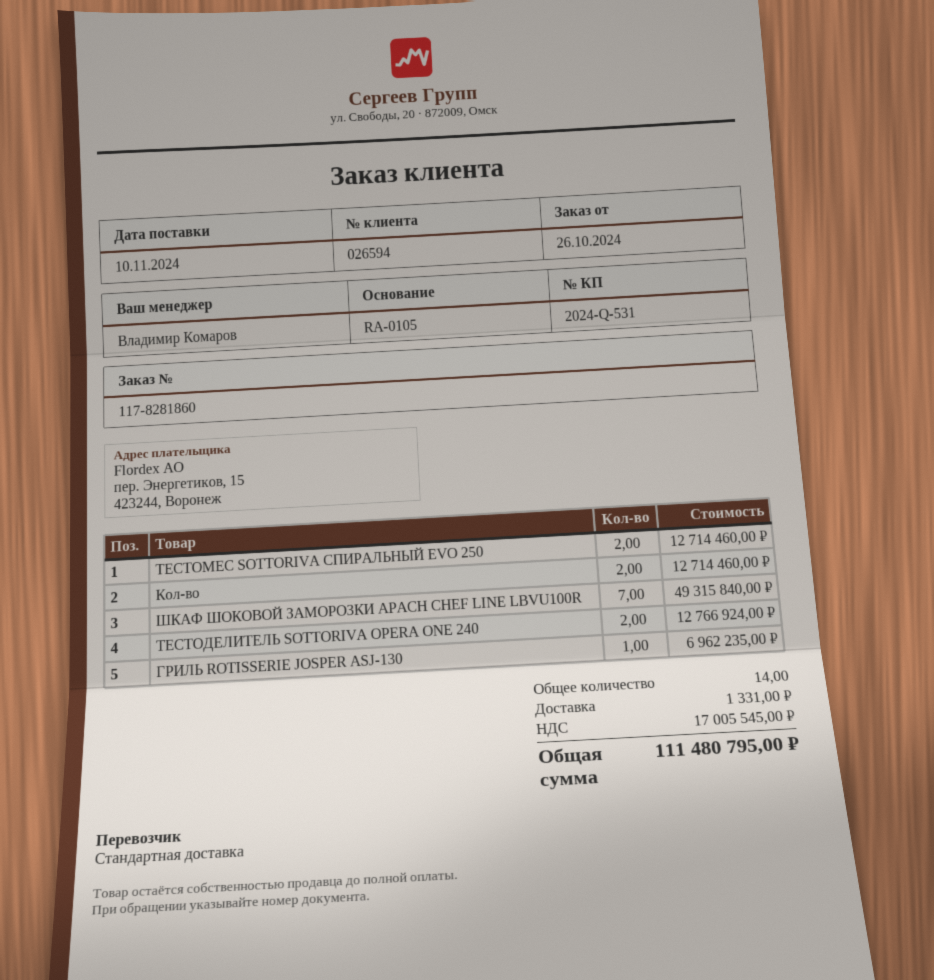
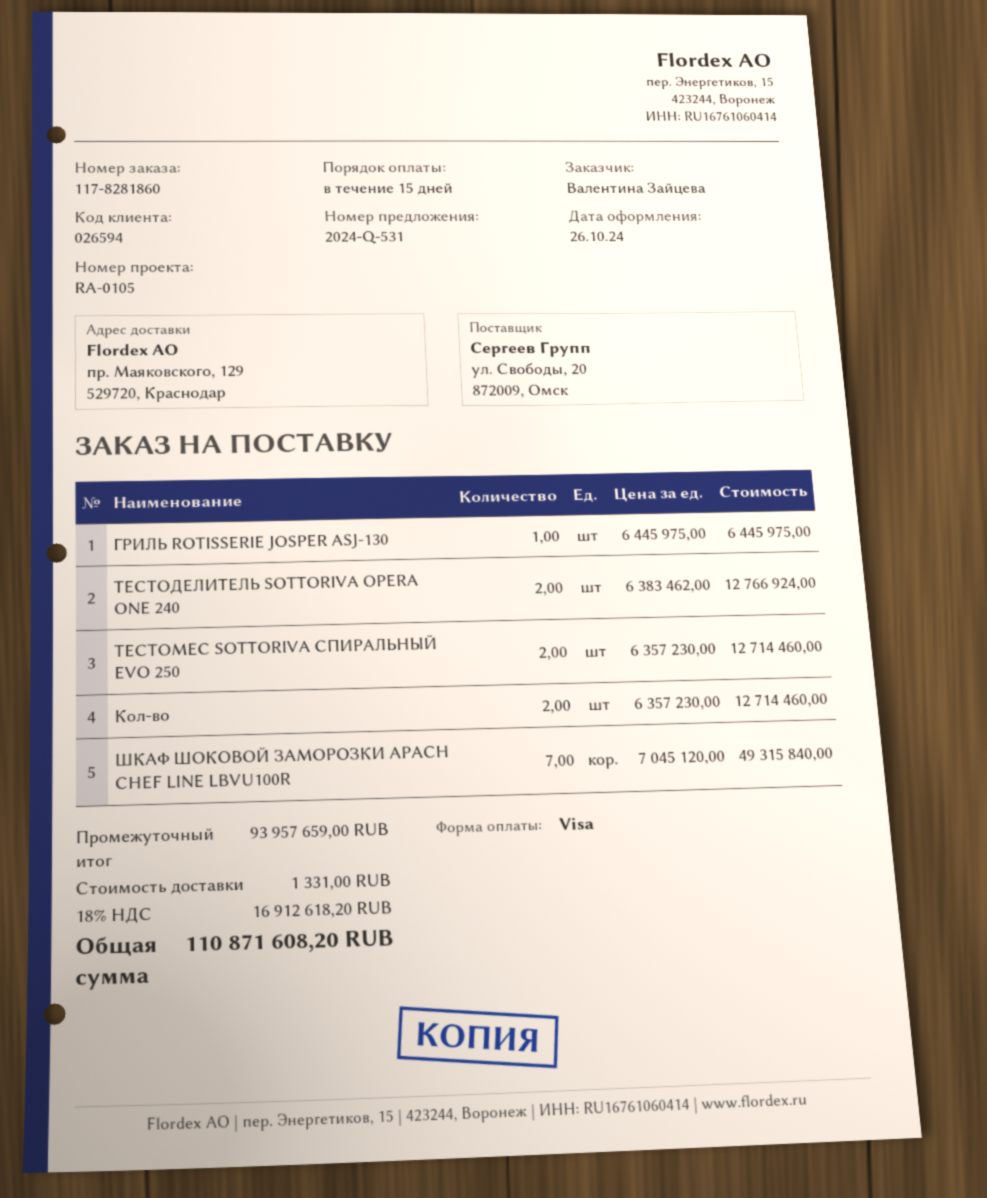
ГРИЛЬ ROTISSERIE JOSPER ASJ-130: 1 for 6962235.00 -> 1 for 6445975.00
tax: 17005545.00 -> 16912618.20
total: 111480795.00 -> 110871608.20

